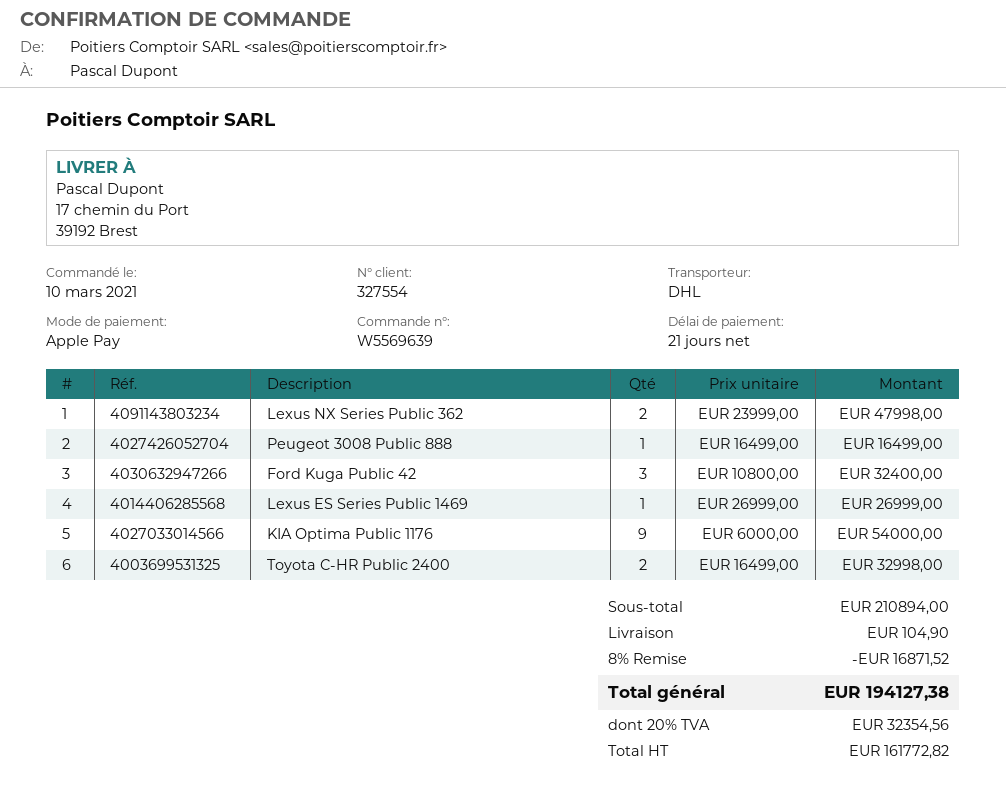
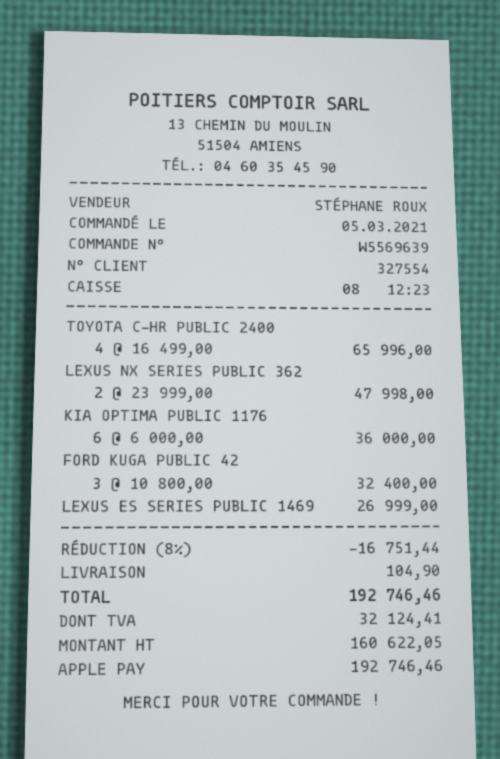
order date: 2021-03-10 -> 2021-03-05
Peugeot 3008 Public 888: 1 x 16499.00 = 16499.00 -> none
KIA Optima Public 1176: 9 x 6000.00 = 54000.00 -> 6 x 6000.00 = 36000.00
Toyota C-HR Public 2400: 2 x 16499.00 = 32998.00 -> 4 x 16499.00 = 65996.00
discount: 8% = 16871.52 -> 8% = 16751.44
net: 161772.82 -> 160622.05
tax: 32354.56 -> 32124.41
total: 194127.38 -> 192746.46

